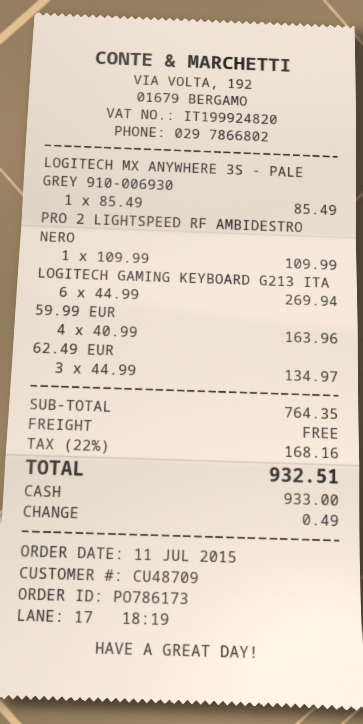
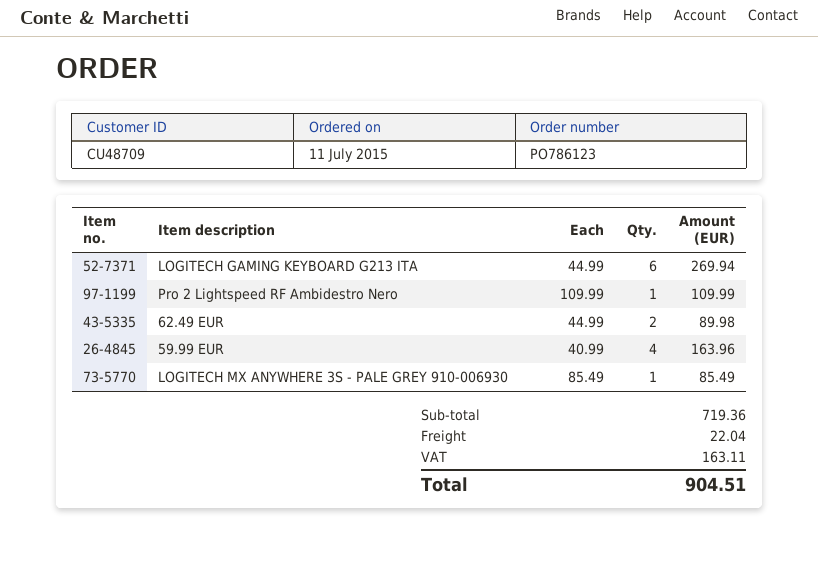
order number: PO786173 -> PO786123
62.49 EUR: 3 x 44.99 = 134.97 -> 2 x 44.99 = 89.98
subtotal: 764.35 -> 719.36
shipping: 0.00 -> 22.04
tax: 168.16 -> 163.11
total: 932.51 -> 904.51

